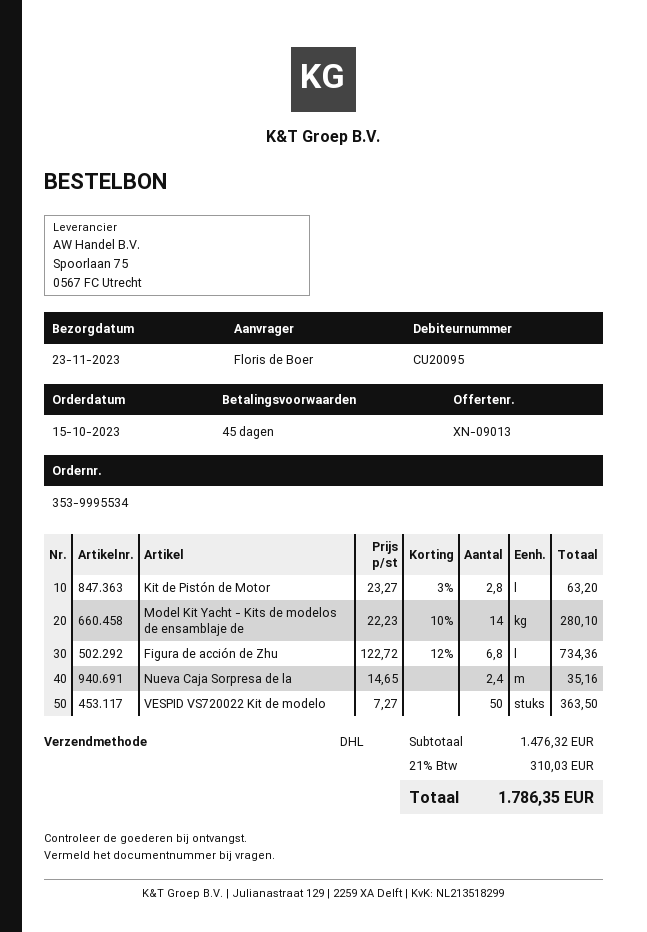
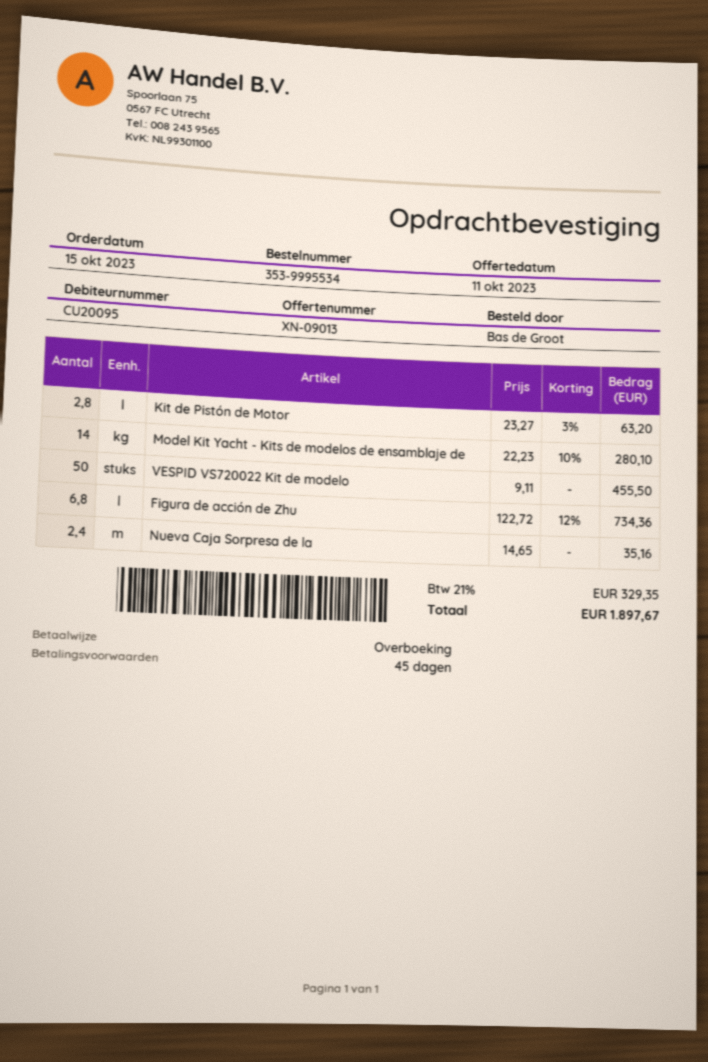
ordered by: Floris de Boer -> Bas de Groot
VESPID VS720022 Kit de modelo: 50 x 7.27 = 363.50 -> 50 x 9.11 = 455.50
tax: 21% = 310.03 -> 21% = 329.35
total: 1786.35 -> 1897.67

